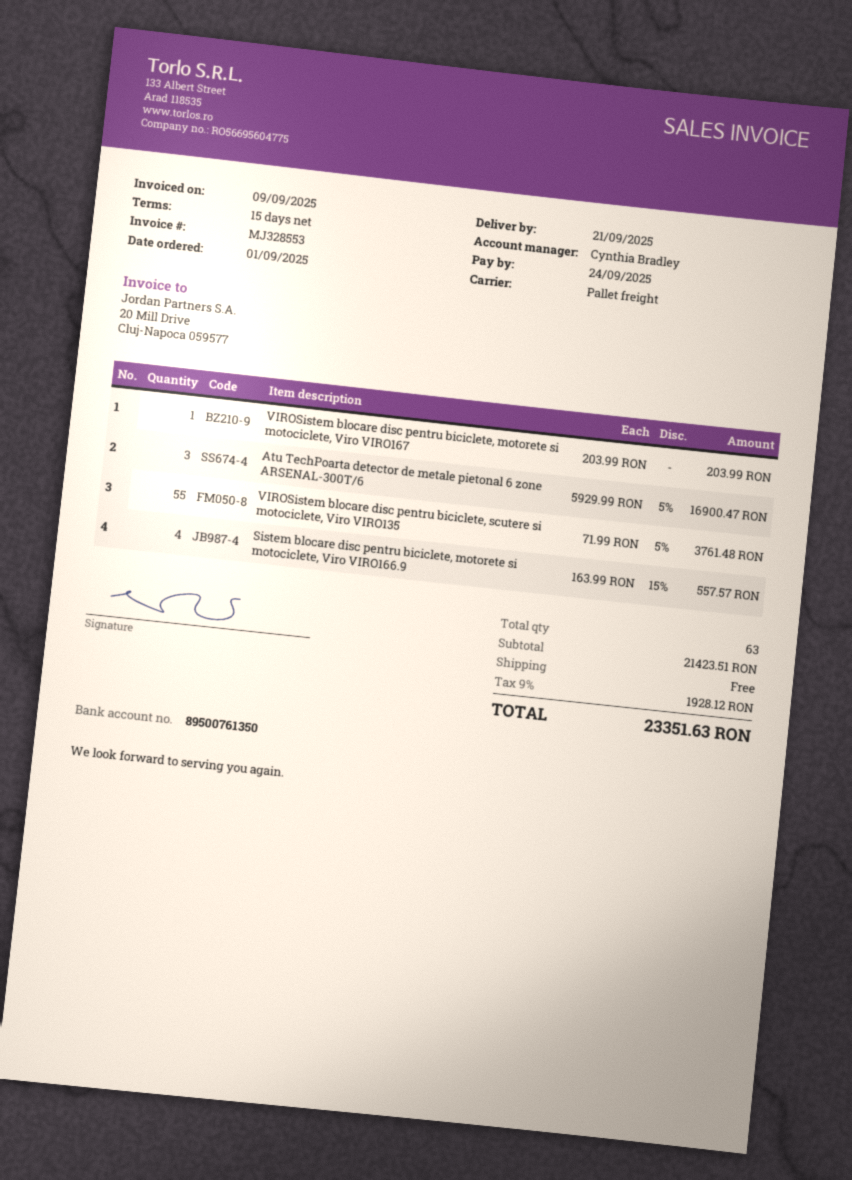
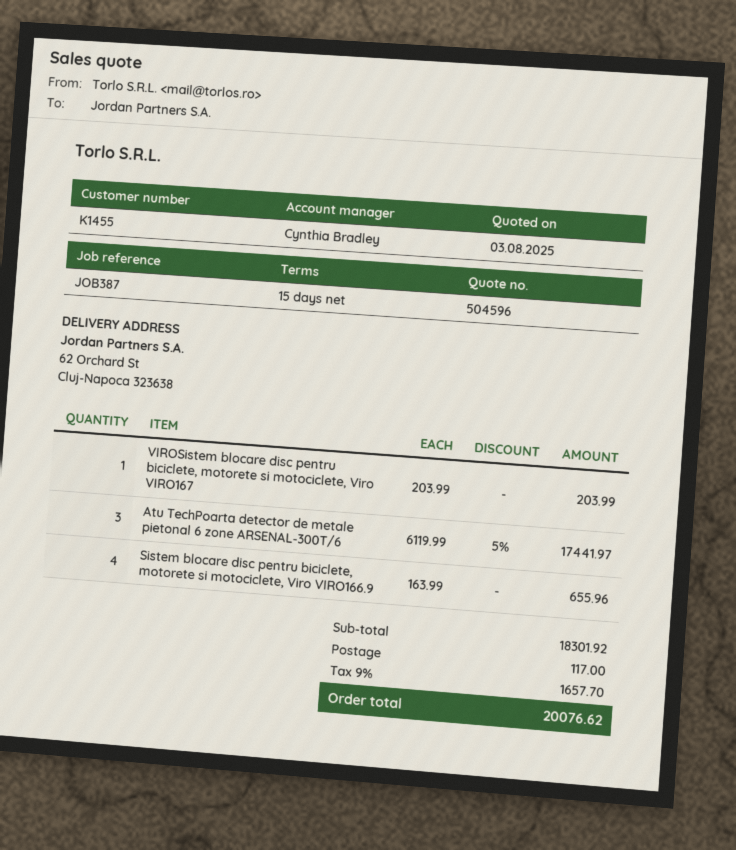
Atu TechPoarta detector de metale pietonal 6 zone ARSENAL-300T/6: 3 x 5929.99 - 5% = 16900.47 -> 3 x 6119.99 - 5% = 17441.97
VIROSistem blocare disc pentru biciclete, scutere si motociclete, Viro VIRO135: 55 x 71.99 - 5% = 3761.48 -> none
Sistem blocare disc pentru biciclete, motorete si motociclete, Viro VIRO166.9: 4 x 163.99 - 15% = 557.57 -> 4 x 163.99 = 655.96
subtotal: 21423.51 -> 18301.92
shipping: 0.00 -> 117.00
tax: 9% = 1928.12 -> 9% = 1657.70
total: 23351.63 -> 20076.62

